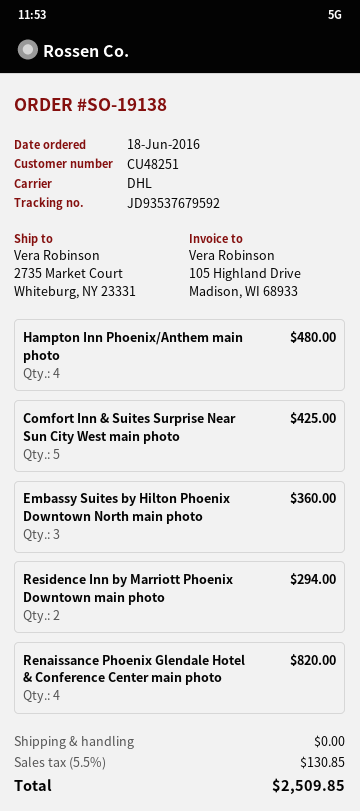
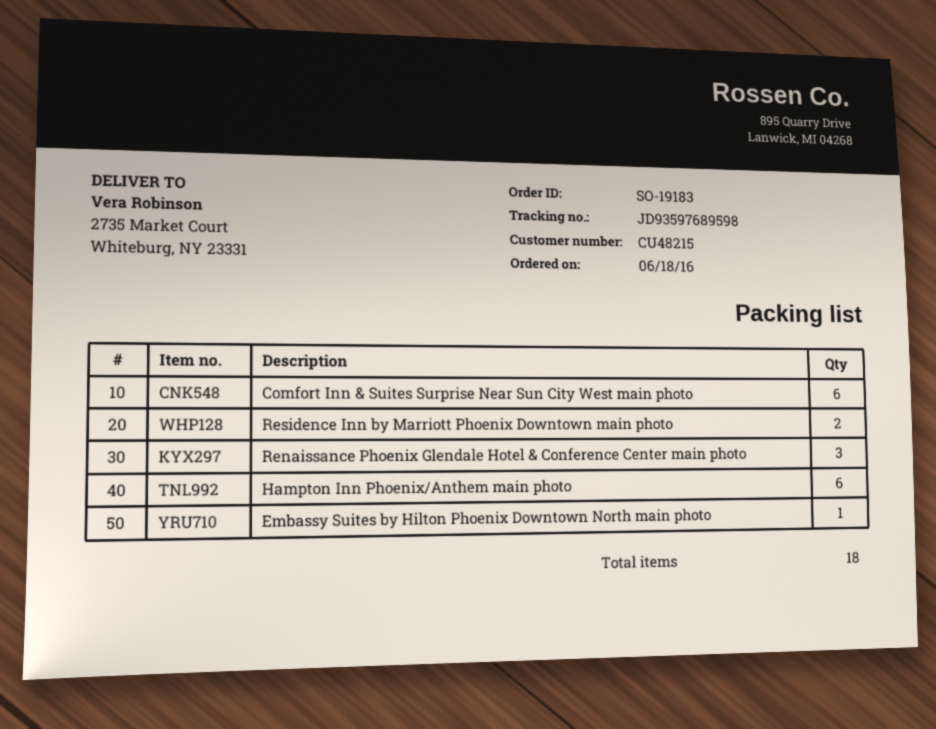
order number: SO-19138 -> SO-19183
customer number: CU48251 -> CU48215
tracking number: JD93537679592 -> JD93597689598
Hampton Inn Phoenix/Anthem main photo: 4 -> 6
Comfort Inn & Suites Surprise Near Sun City West main photo: 5 -> 6
Embassy Suites by Hilton Phoenix Downtown North main photo: 3 -> 1
Renaissance Phoenix Glendale Hotel & Conference Center main photo: 4 -> 3

